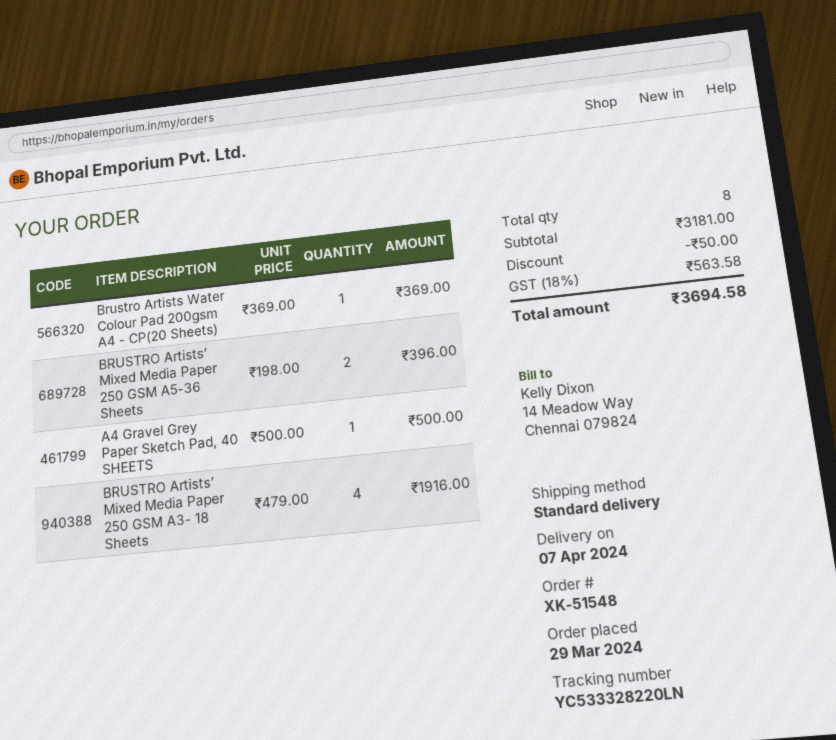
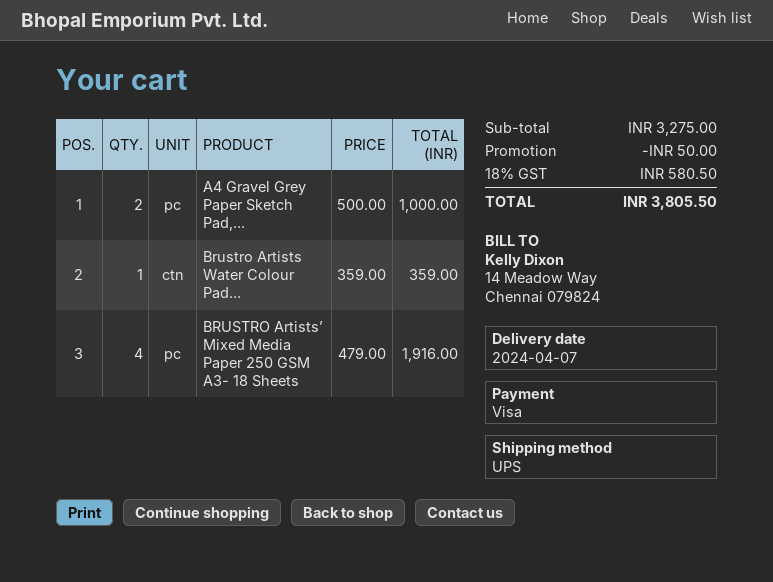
shipping method: standard -> UPS
Brustro Artists Water Colour Pad 200gsm A4 - CP(20 Sheets): 1 x 369.00 = 369.00 -> 1 x 359.00 = 359.00
BRUSTRO Artists’ Mixed Media Paper 250 GSM A5-36 Sheets: 2 x 198.00 = 396.00 -> none
A4 Gravel Grey Paper Sketch Pad, 40 SHEETS: 1 x 500.00 = 500.00 -> 2 x 500.00 = 1000.00
subtotal: 3181.00 -> 3275.00
tax: 18% = 563.58 -> 18% = 580.50
total: 3694.58 -> 3805.50

